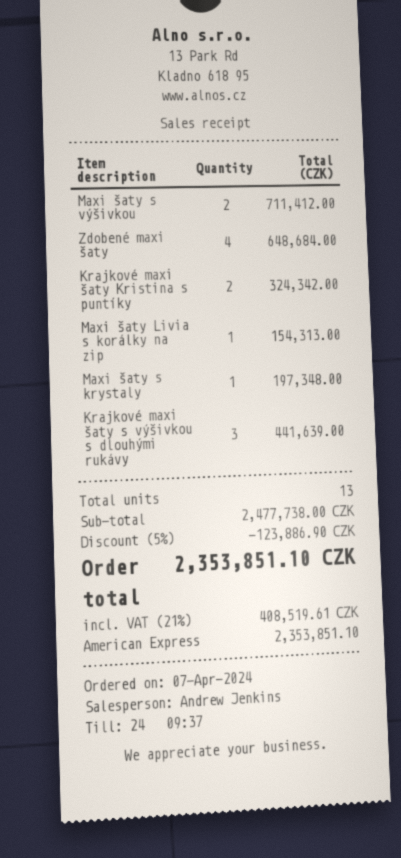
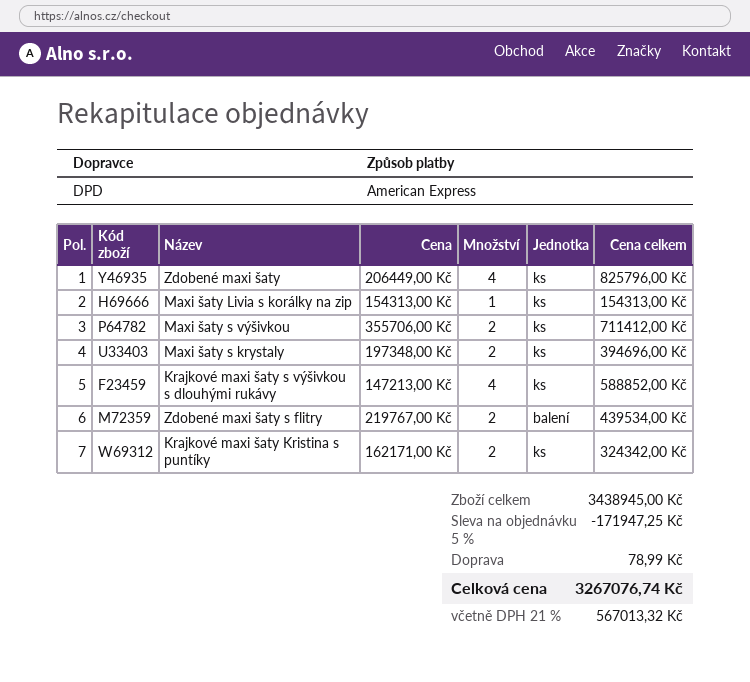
Zdobené maxi šaty: 4 for 648684.00 -> 4 for 825796.00
Maxi šaty s krystaly: 1 for 197348.00 -> 2 for 394696.00
Krajkové maxi šaty s výšivkou s dlouhými rukávy: 3 for 441639.00 -> 4 for 588852.00
Zdobené maxi šaty s flitry: none -> 2 for 439534.00
subtotal: 2477738.00 -> 3438945.00
discount: 5% = 123886.90 -> 5% = 171947.25
shipping: none -> 78.99
tax: 21% = 408519.61 -> 21% = 567013.32
total: 2353851.10 -> 3267076.74

